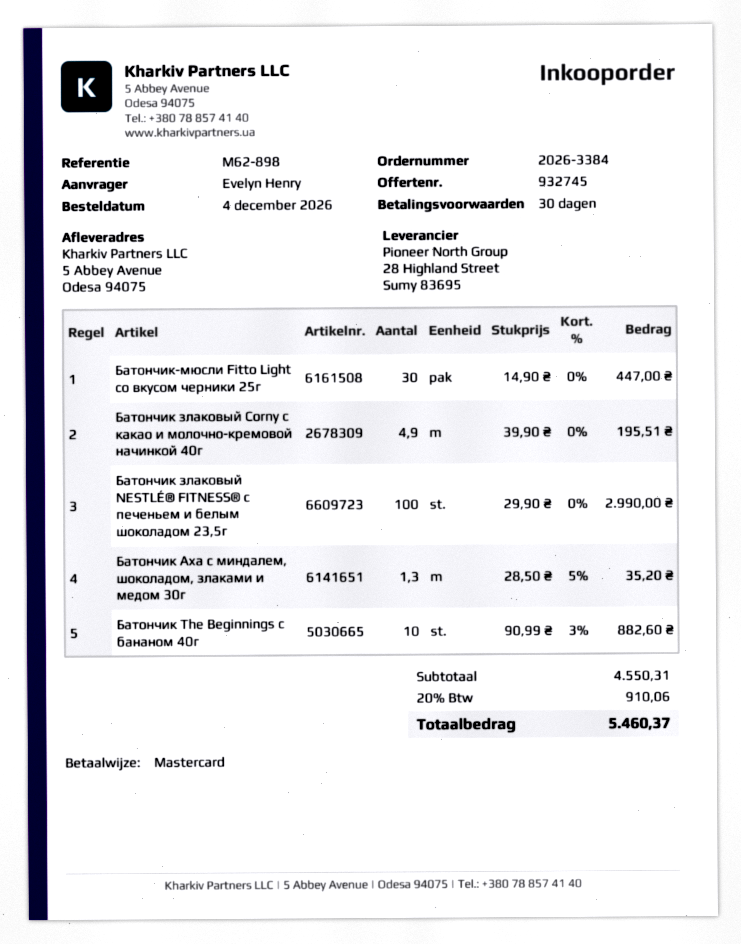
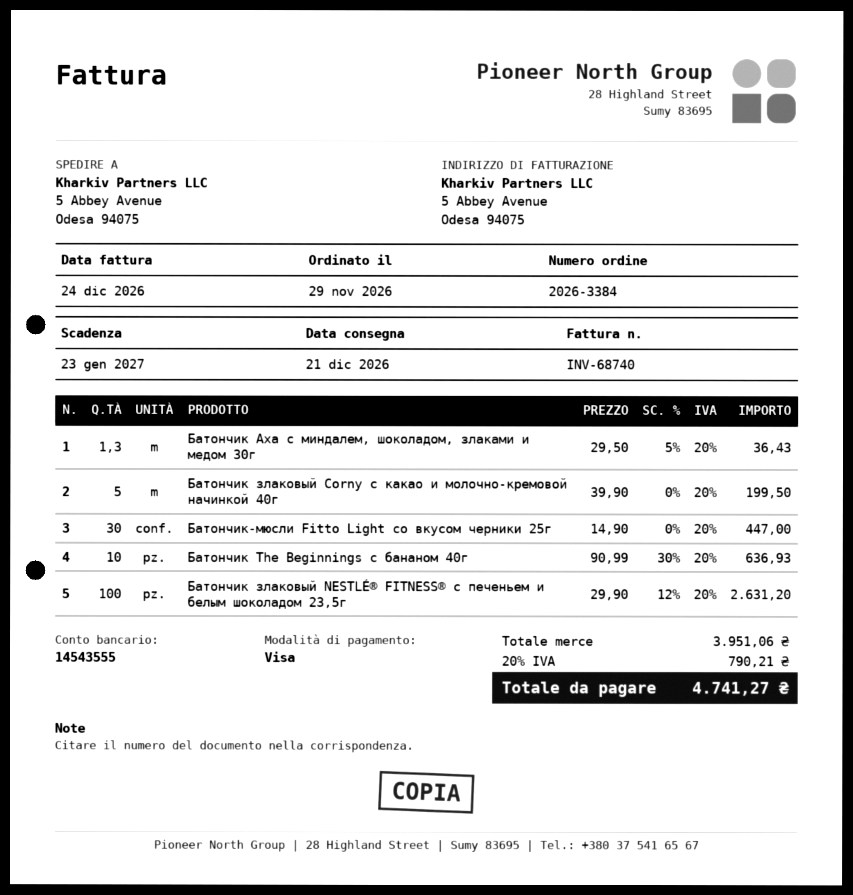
order date: 2026-12-04 -> 2026-11-29
payment method: Mastercard -> Visa
Батончик злаковый Corny с какао и молочно-кремовой начинкой 40г: 4.9 x 39.90 = 195.51 -> 5 x 39.90 = 199.50
Батончик злаковый NESTLÉ® FITNESS® с печеньем и белым шоколадом 23,5г: 100 x 29.90 = 2990.00 -> 100 x 29.90 - 12% = 2631.20
Батончик Axa с миндалем, шоколадом, злаками и медом 30г: 1.3 x 28.50 - 5% = 35.20 -> 1.3 x 29.50 - 5% = 36.43
Батончик The Beginnings с бананом 40г: 10 x 90.99 - 3% = 882.60 -> 10 x 90.99 - 30% = 636.93
subtotal: 4550.31 -> 3951.06
tax: 20% = 910.06 -> 20% = 790.21
total: 5460.37 -> 4741.27

